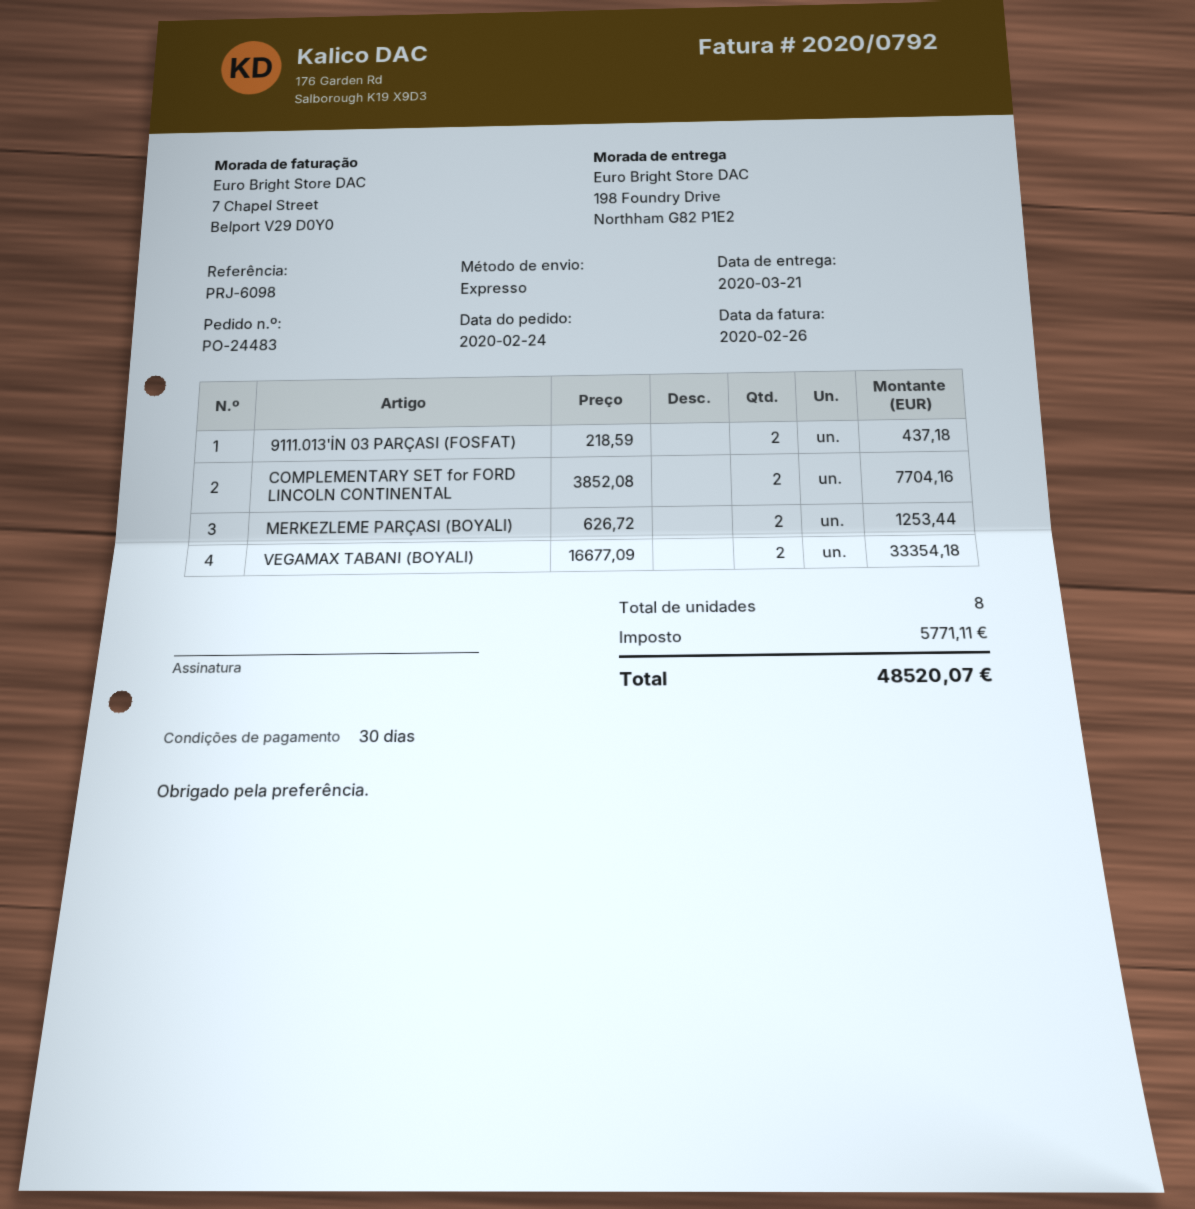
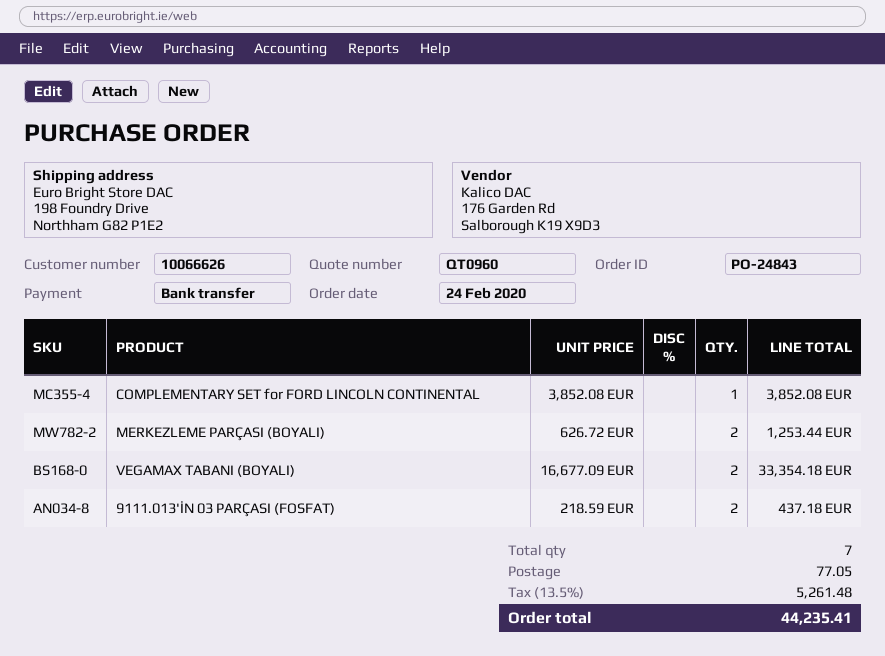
order number: PO-24483 -> PO-24843
COMPLEMENTARY SET for FORD LINCOLN CONTINENTAL: 2 x 3852.08 = 7704.16 -> 1 x 3852.08 = 3852.08
total quantity: 8 -> 7
shipping: none -> 77.05
tax: 5771.11 -> 5261.48
total: 48520.07 -> 44235.41

